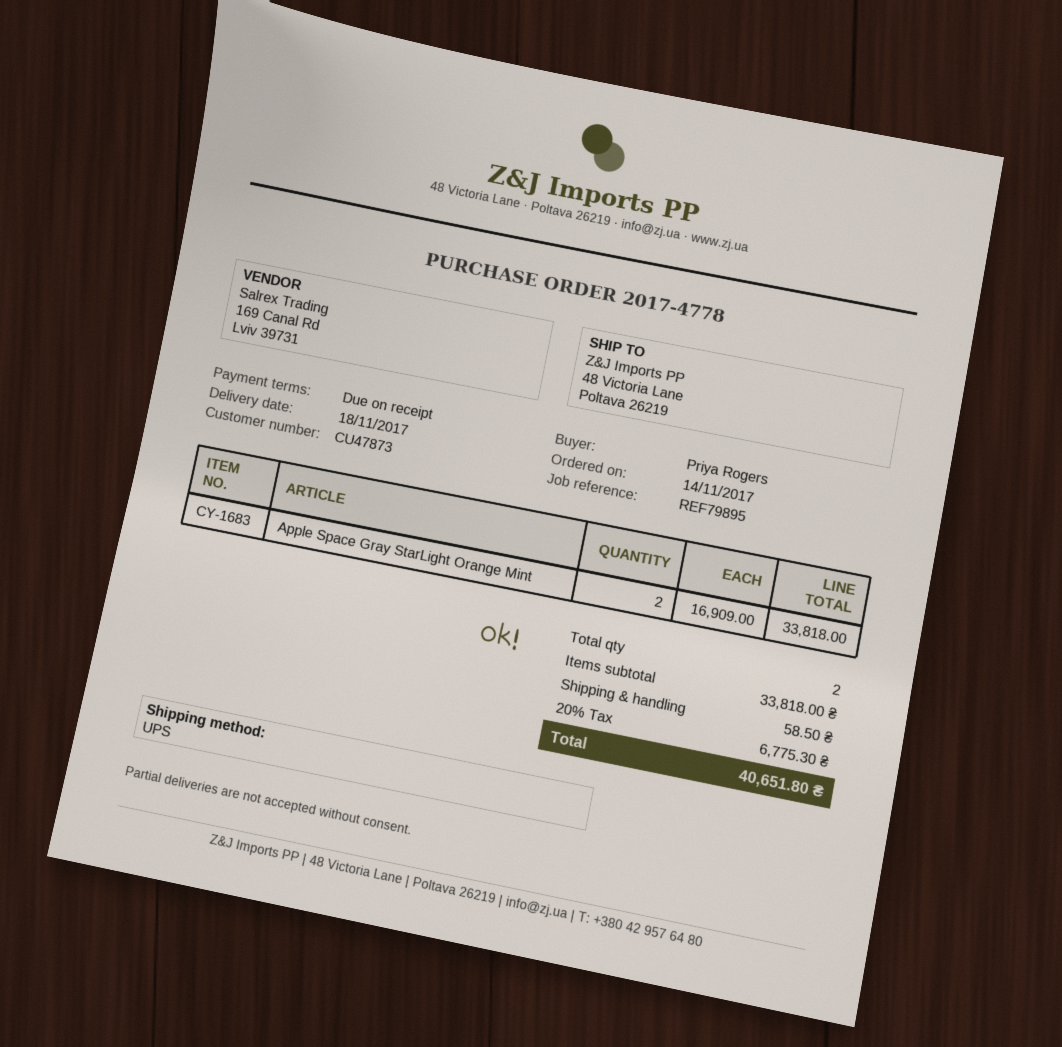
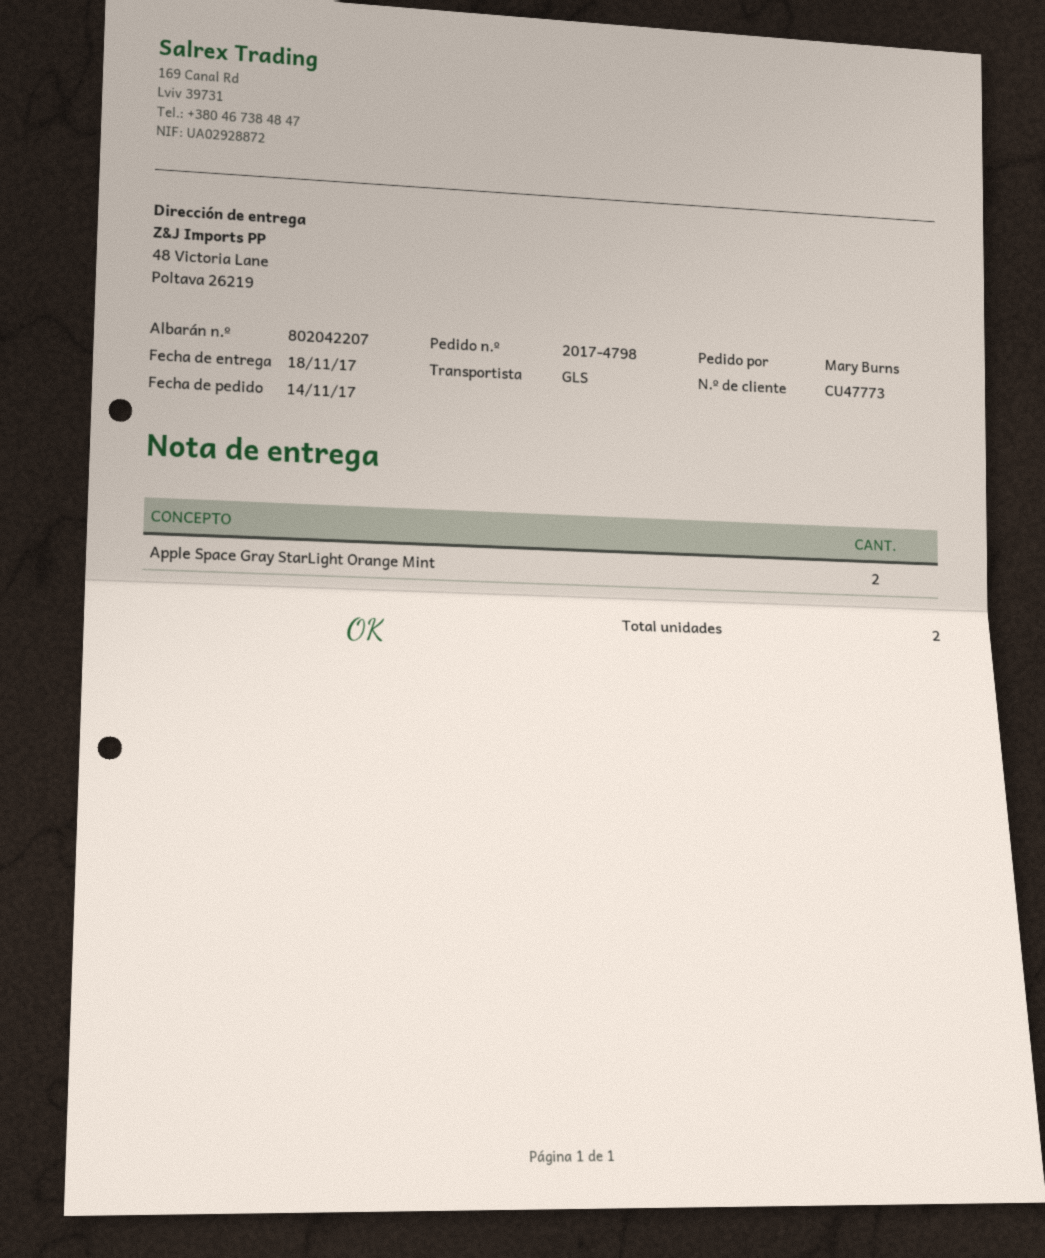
order number: 2017-4778 -> 2017-4798
customer number: CU47873 -> CU47773
ordered by: Priya Rogers -> Mary Burns
shipping method: UPS -> GLS

